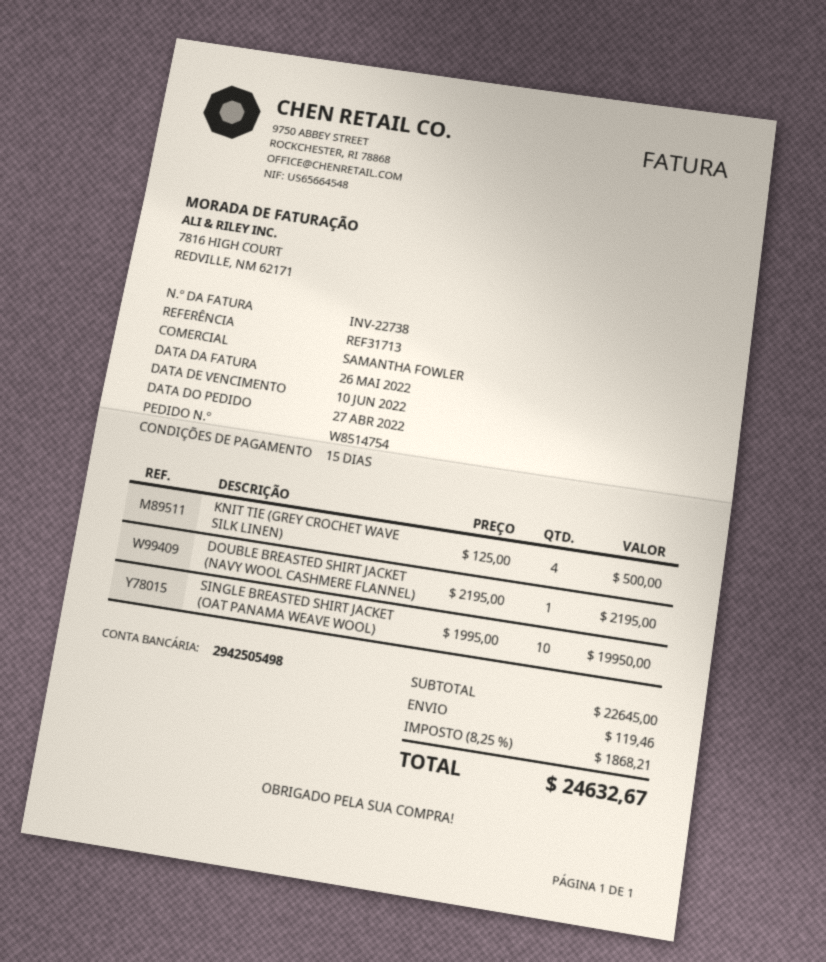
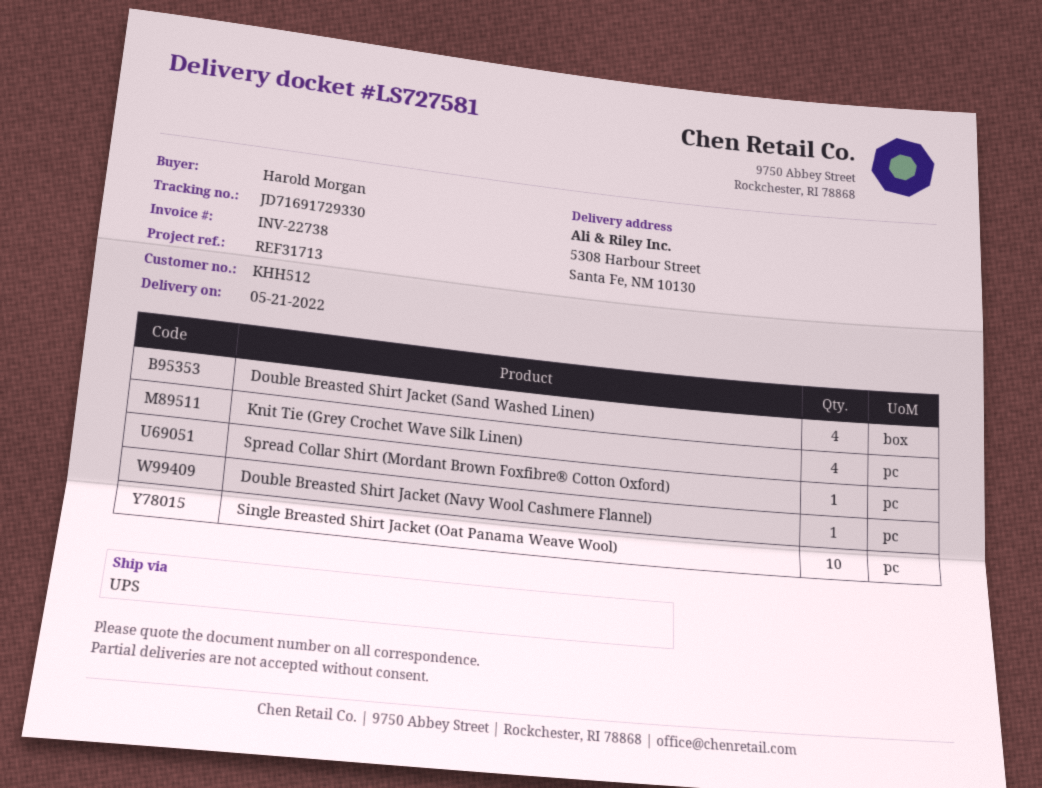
Double Breasted Shirt Jacket (Sand Washed Linen): none -> 4
Spread Collar Shirt (Mordant Brown Foxfibre® Cotton Oxford): none -> 1

